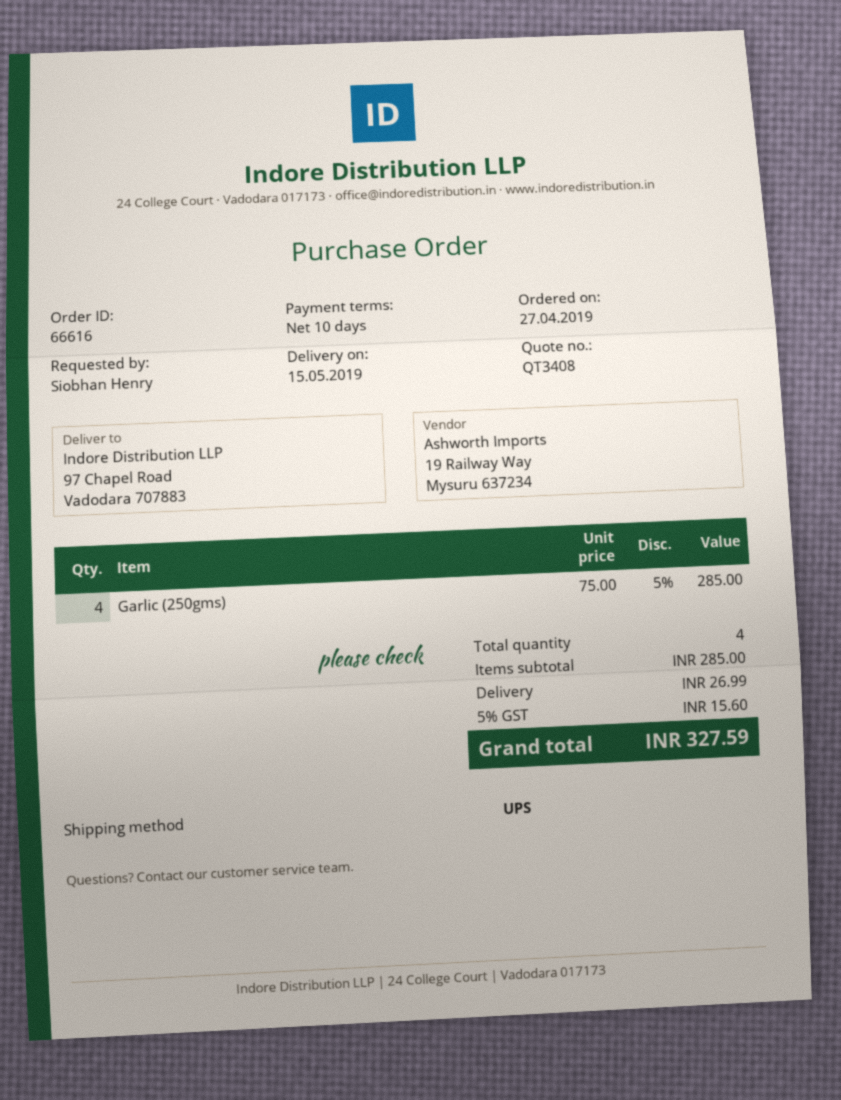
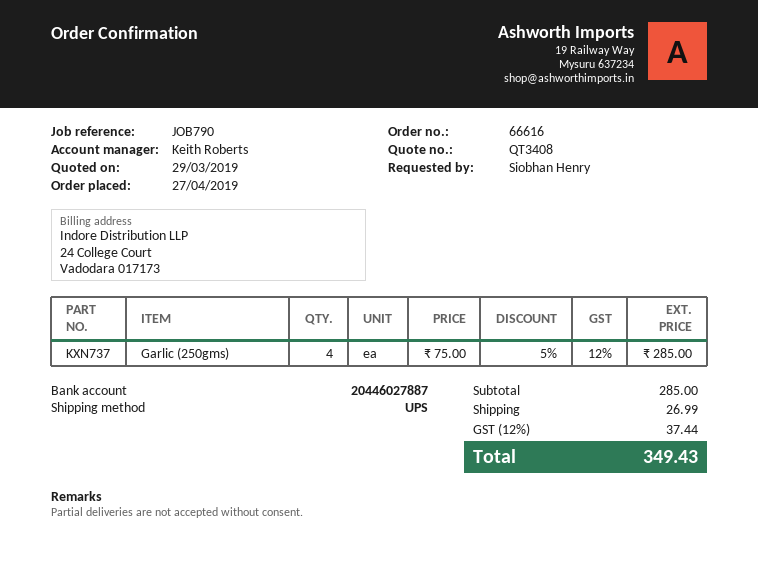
tax: 5% = 15.60 -> 12% = 37.44
total: 327.59 -> 349.43

